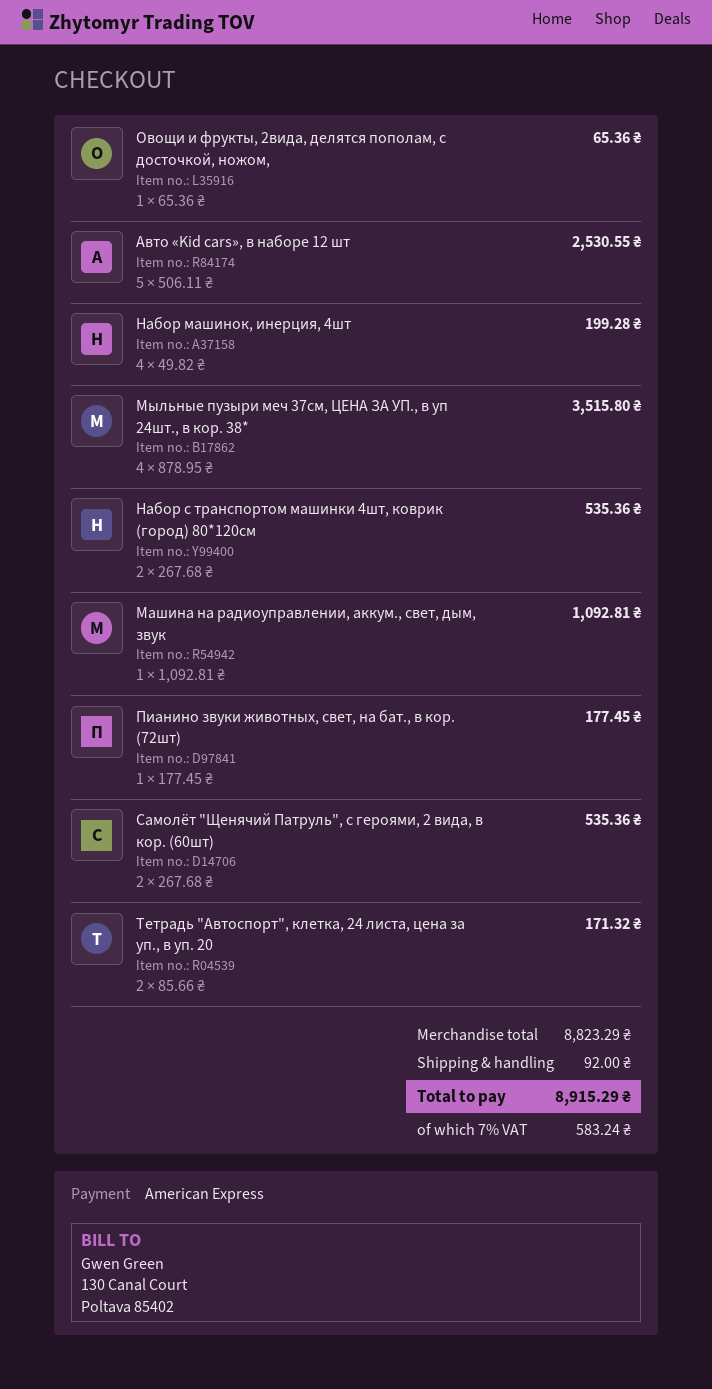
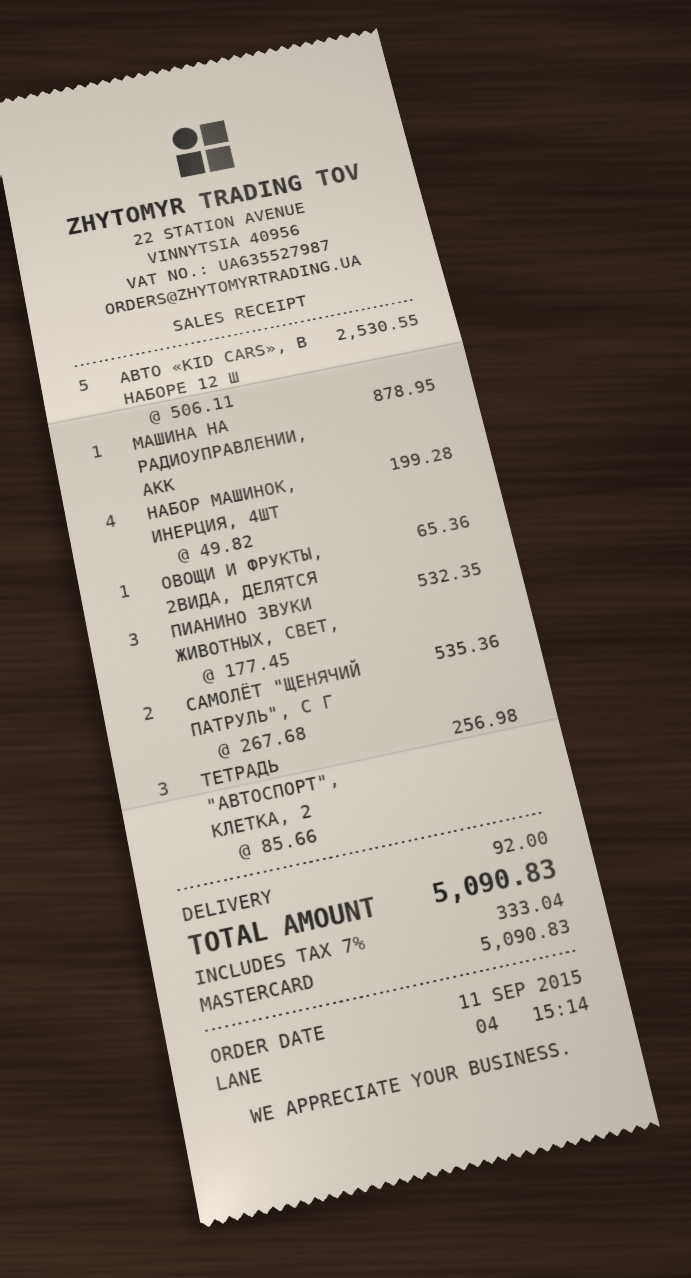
payment method: American Express -> Mastercard
Мыльные пузыри меч 37см, ЦЕНА ЗА УП., в уп 24шт., в кор. 38*: 4 x 878.95 = 3515.80 -> none
Набор с транспортом машинки 4шт, коврик (город) 80*120см: 2 x 267.68 = 535.36 -> none
Машина на радиоуправлении, аккум., свет, дым, звук: 1 x 1092.81 = 1092.81 -> 1 x 878.95 = 878.95
Пианино звуки животных, свет, на бат., в кор. (72шт): 1 x 177.45 = 177.45 -> 3 x 177.45 = 532.35
Тетрадь "Автоспорт", клетка, 24 листа, цена за уп., в уп. 20: 2 x 85.66 = 171.32 -> 3 x 85.66 = 256.98
tax: 7% = 583.24 -> 7% = 333.04
total: 8915.29 -> 5090.83

